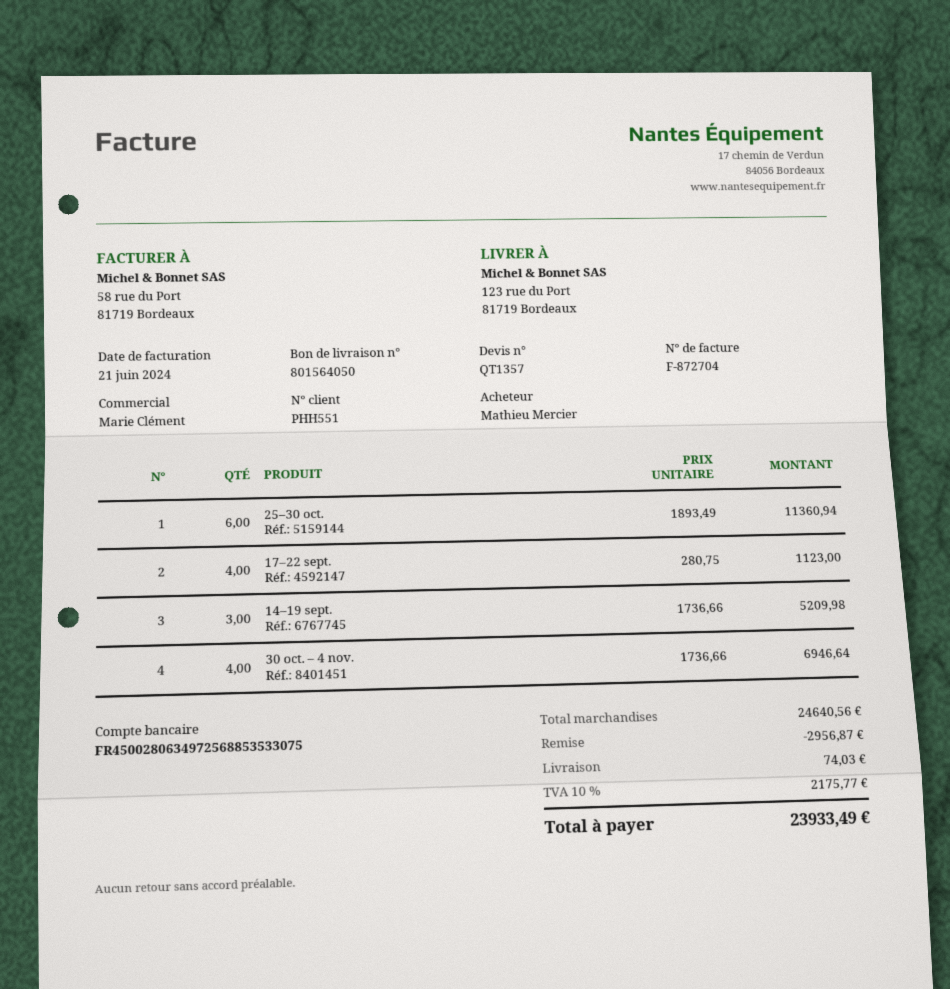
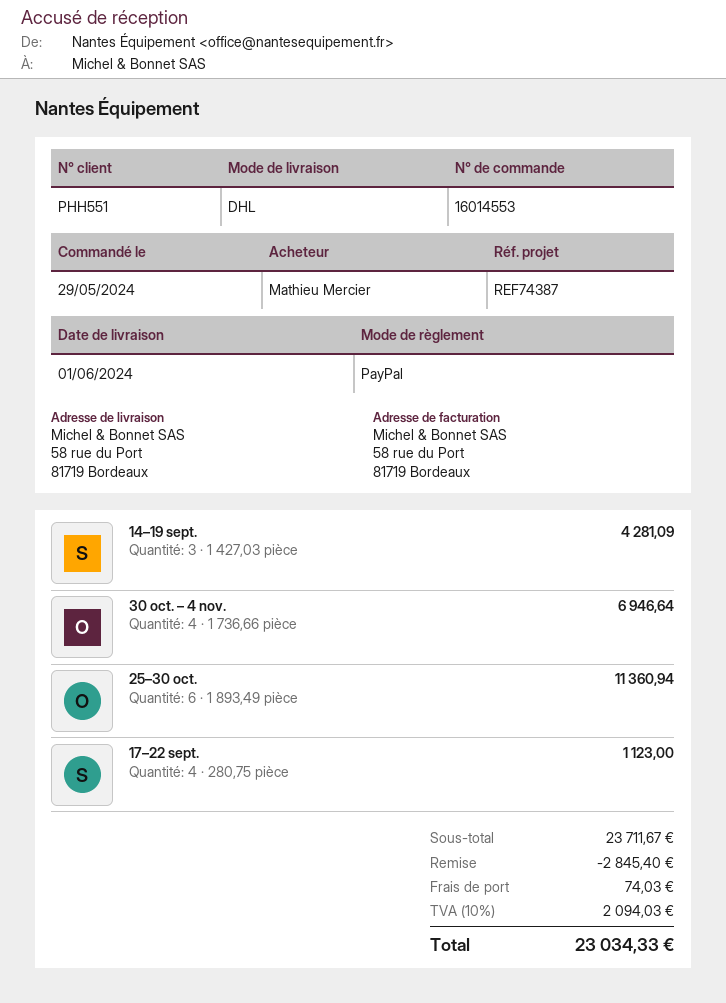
ship to: 123 rue du Port, 81719 Bordeaux -> 58 rue du Port, 81719 Bordeaux
14–19 sept.: 3 x 1736.66 = 5209.98 -> 3 x 1427.03 = 4281.09
subtotal: 24640.56 -> 23711.67
discount: 2956.87 -> 2845.40
tax: 10% = 2175.77 -> 10% = 2094.03
total: 23933.49 -> 23034.33

